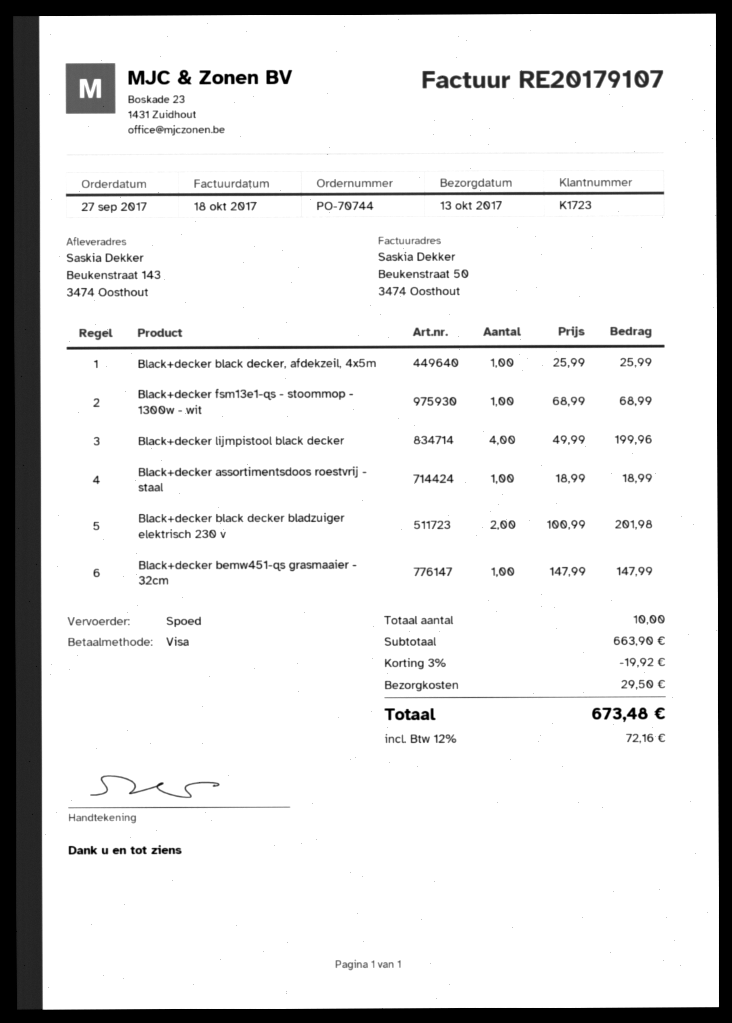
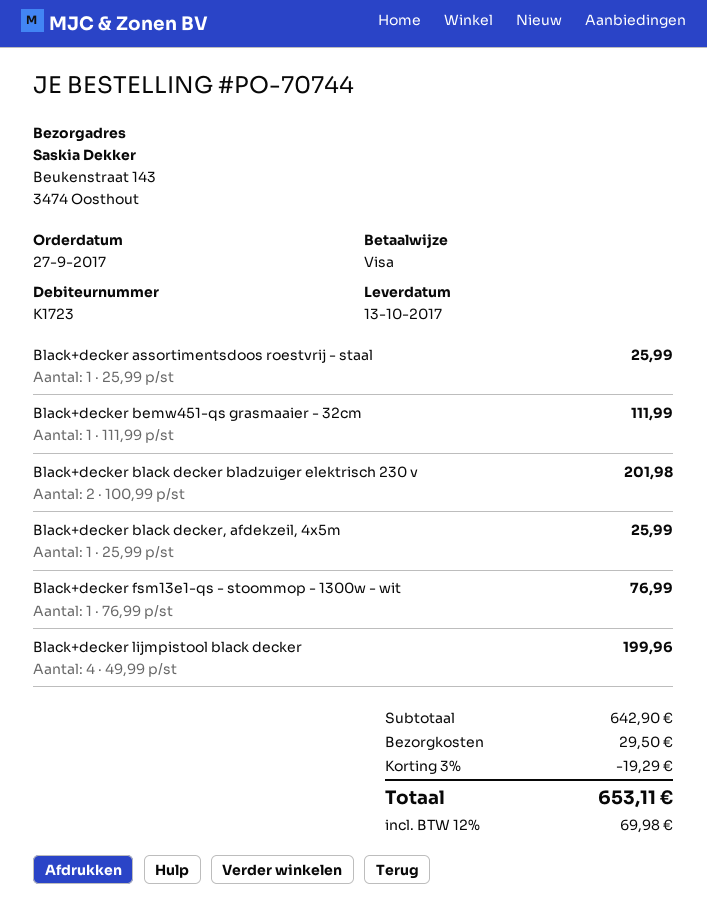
Black+decker fsm13e1-qs - stoommop - 1300w - wit: 1 x 68.99 = 68.99 -> 1 x 76.99 = 76.99
Black+decker assortimentsdoos roestvrij - staal: 1 x 18.99 = 18.99 -> 1 x 25.99 = 25.99
Black+decker bemw451-qs grasmaaier - 32cm: 1 x 147.99 = 147.99 -> 1 x 111.99 = 111.99
subtotal: 663.90 -> 642.90
discount: 3% = 19.92 -> 3% = 19.29
tax: 12% = 72.16 -> 12% = 69.98
total: 673.48 -> 653.11

